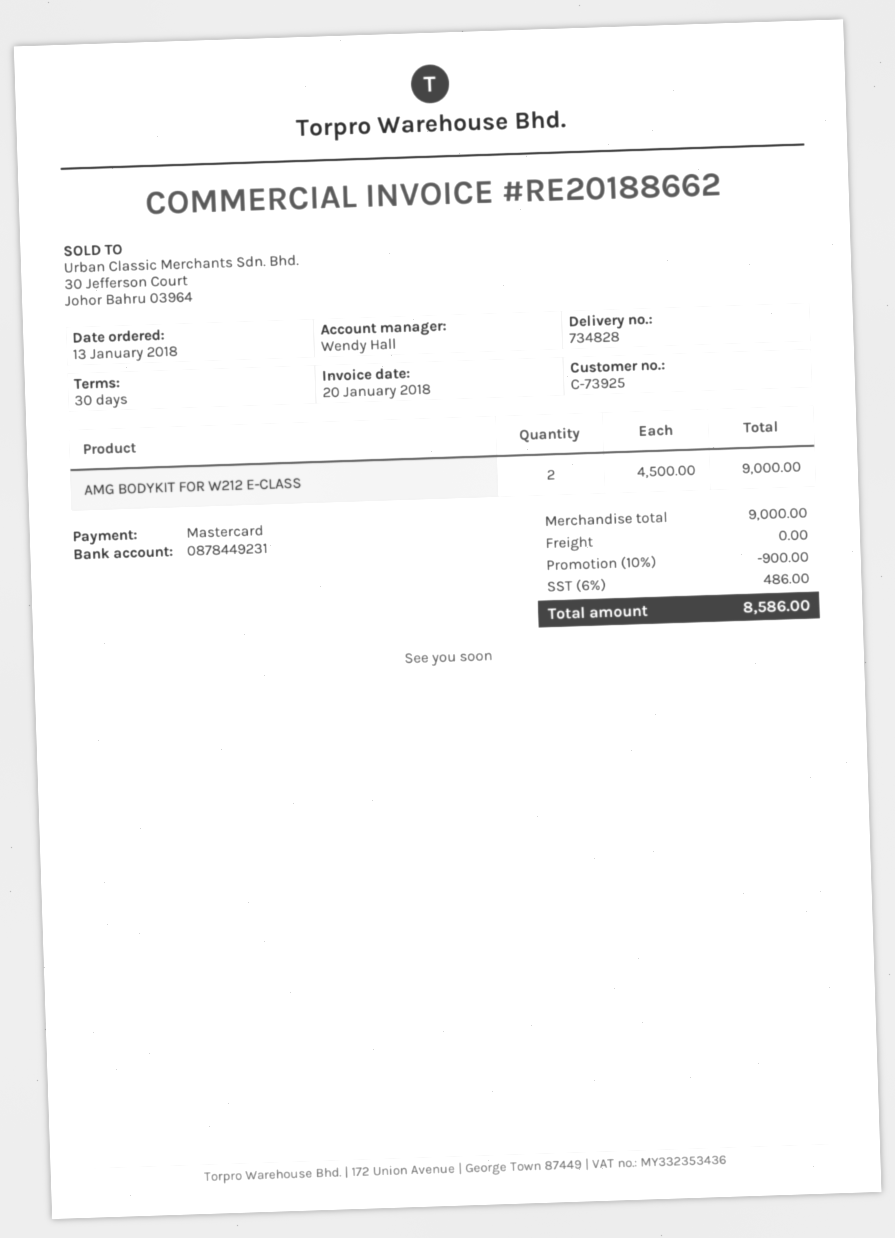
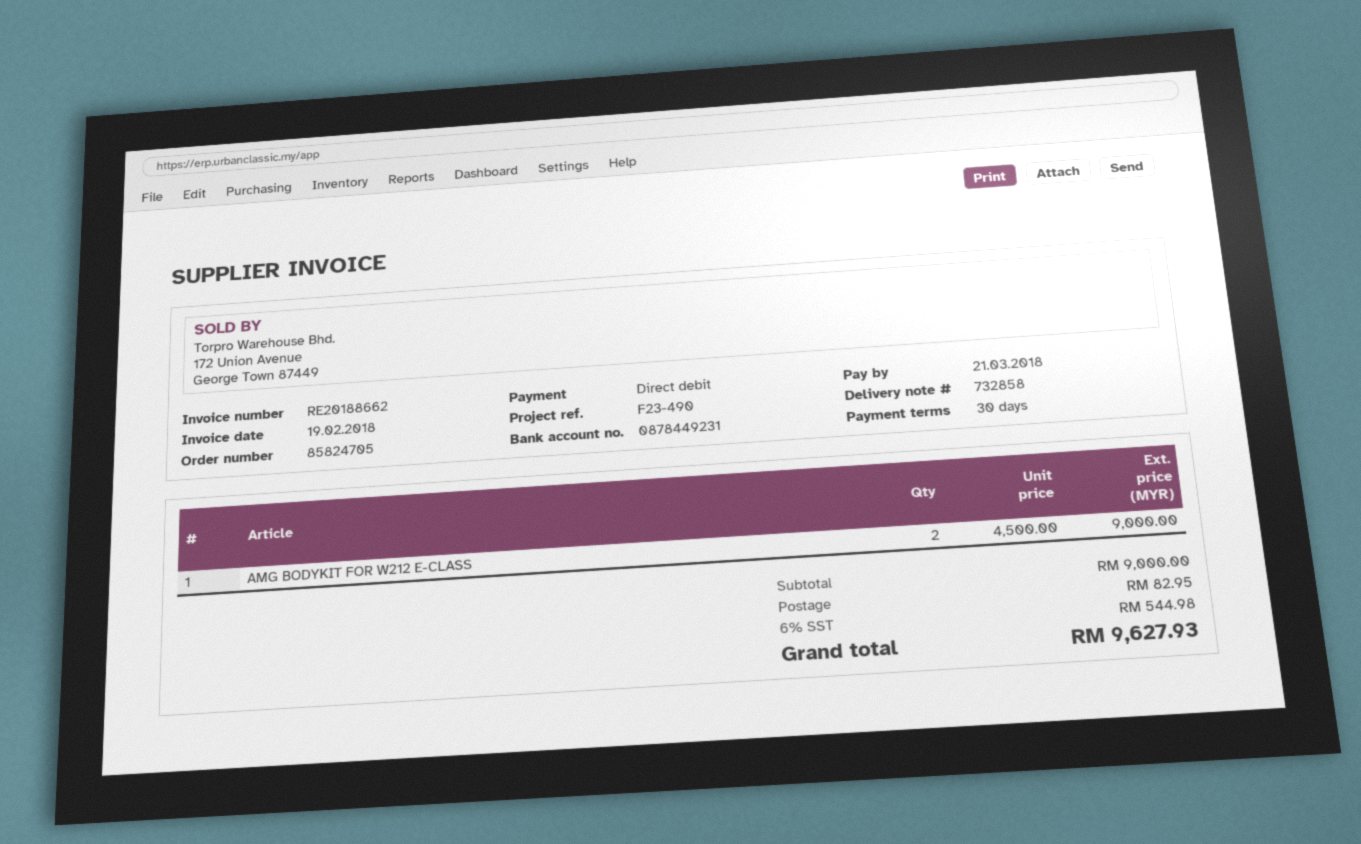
delivery note number: 734828 -> 732858
invoice date: 2018-01-20 -> 2018-02-19
payment method: Mastercard -> direct debit
discount: 10% = 900.00 -> none
shipping: 0.00 -> 82.95
tax: 6% = 486.00 -> 6% = 544.98
total: 8586.00 -> 9627.93

